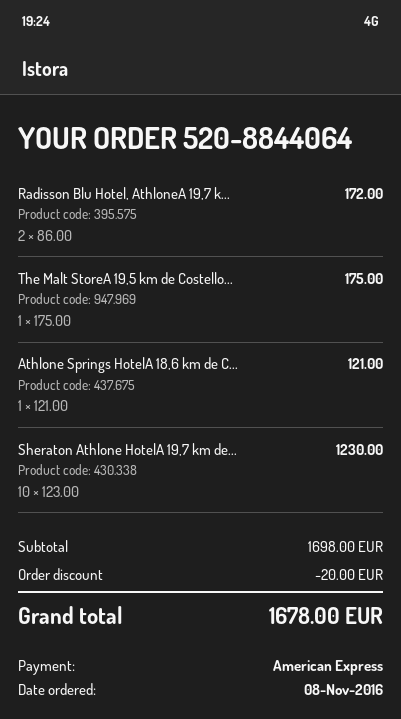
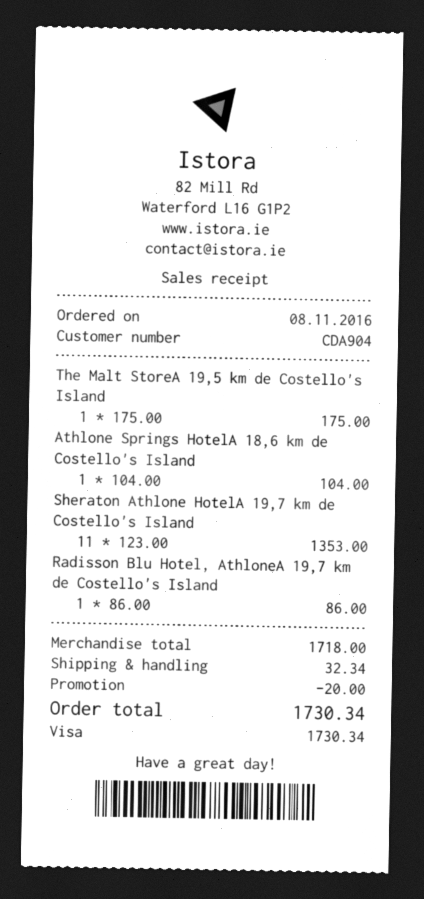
payment method: American Express -> Visa
Radisson Blu Hotel, AthloneA 19,7 k...: 2 x 86.00 = 172.00 -> 1 x 86.00 = 86.00
Athlone Springs HotelA 18,6 km de C...: 1 x 121.00 = 121.00 -> 1 x 104.00 = 104.00
Sheraton Athlone HotelA 19,7 km de...: 10 x 123.00 = 1230.00 -> 11 x 123.00 = 1353.00
subtotal: 1698.00 -> 1718.00
shipping: none -> 32.34
total: 1678.00 -> 1730.34

